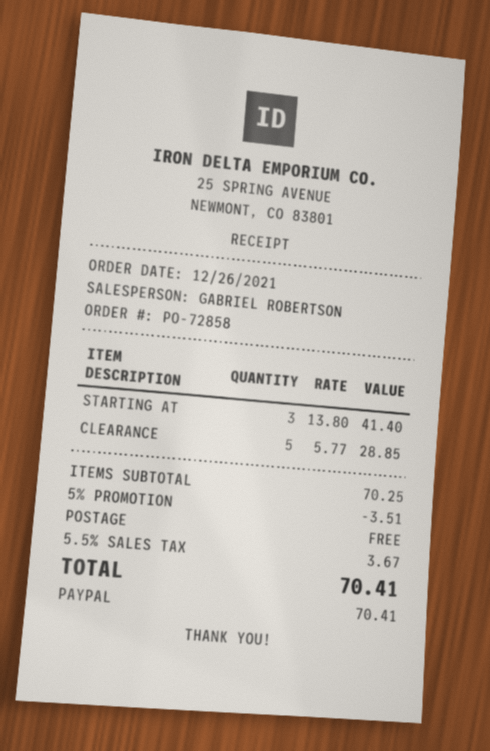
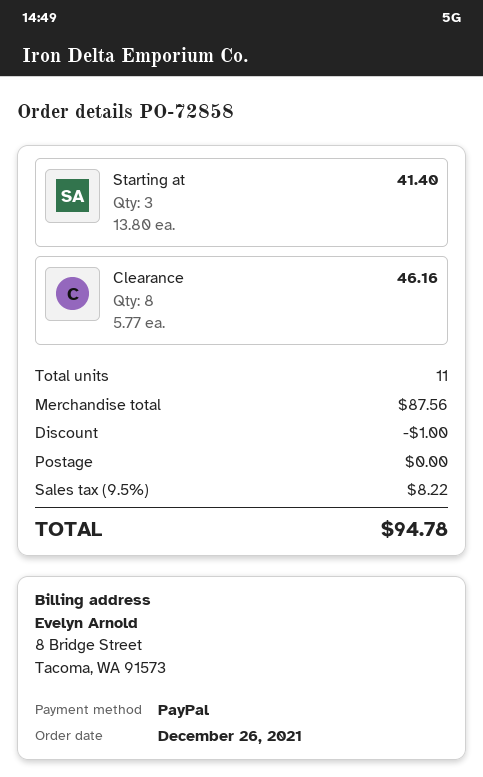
CLEARANCE: 5 x 5.77 = 28.85 -> 8 x 5.77 = 46.16
subtotal: 70.25 -> 87.56
discount: 3.51 -> 1.00
tax: 5.5% = 3.67 -> 9.5% = 8.22
total: 70.41 -> 94.78

